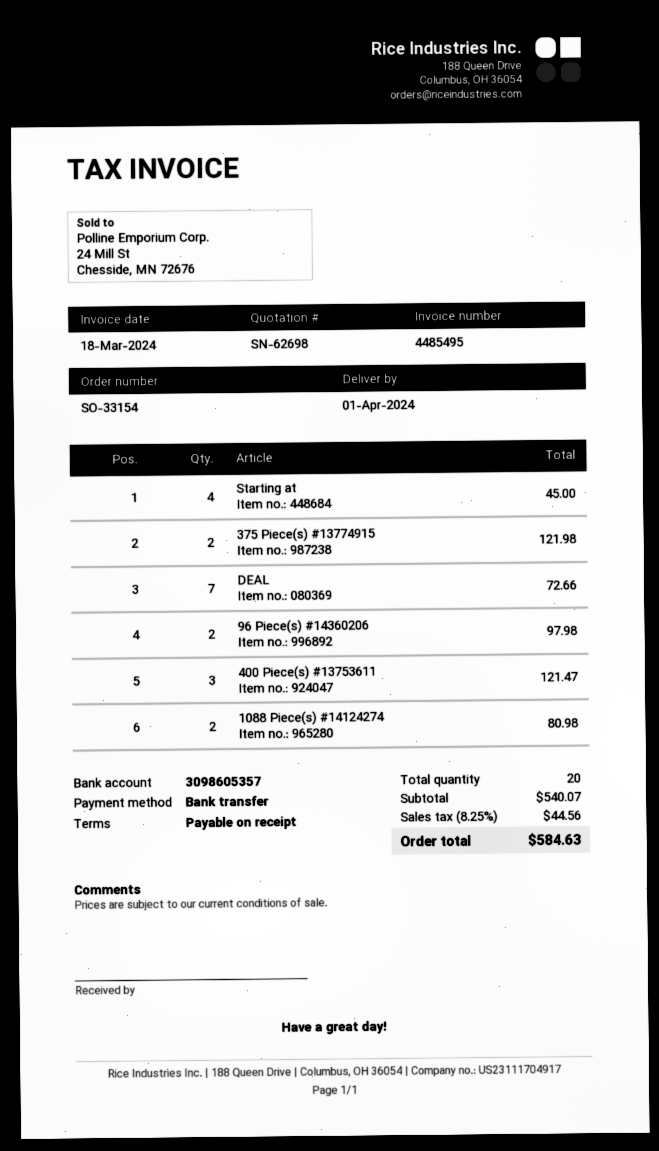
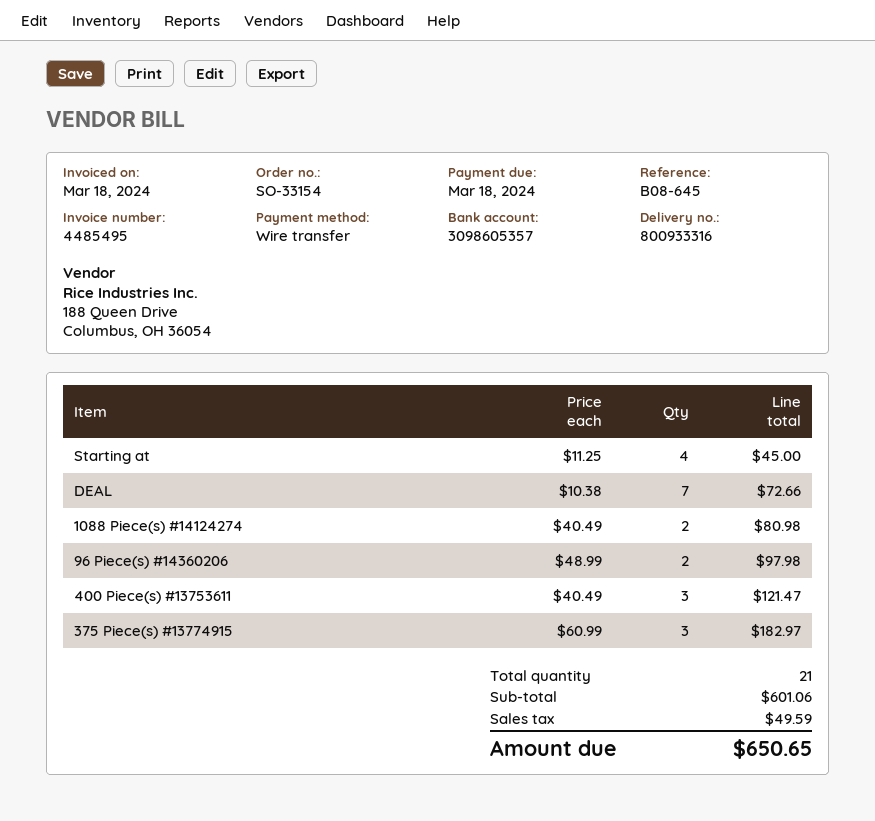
375 Piece(s) #13774915: 2 for 121.98 -> 3 for 182.97
total quantity: 20 -> 21
subtotal: 540.07 -> 601.06
tax: 44.56 -> 49.59
total: 584.63 -> 650.65

